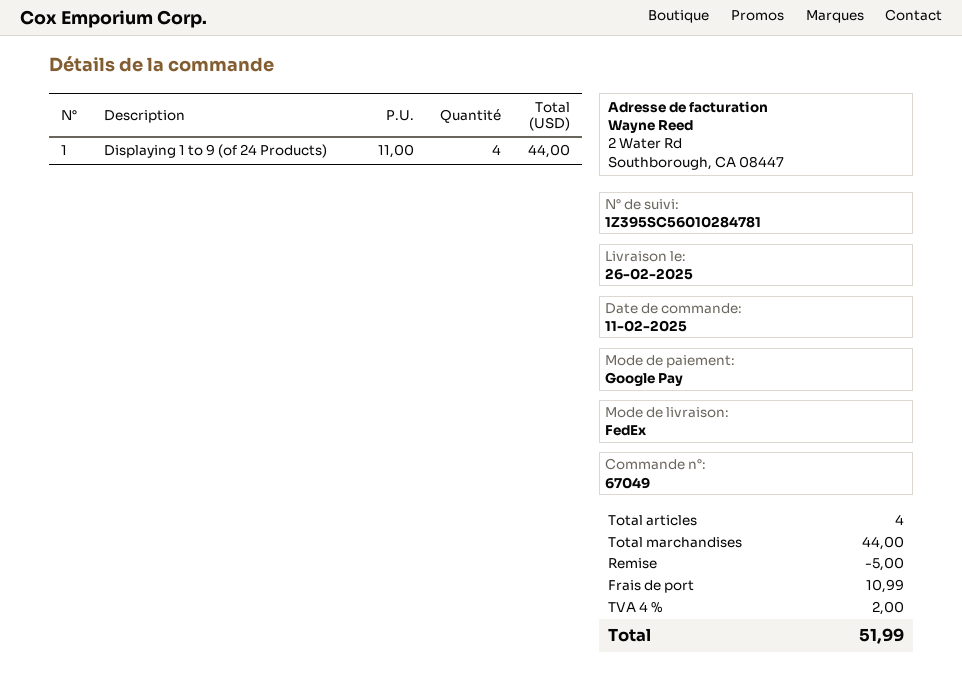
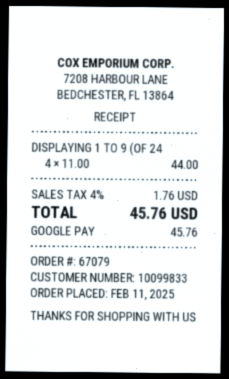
order number: 67049 -> 67079
discount: 5.00 -> none
shipping: 10.99 -> none
tax: 4% = 2.00 -> 4% = 1.76
total: 51.99 -> 45.76

